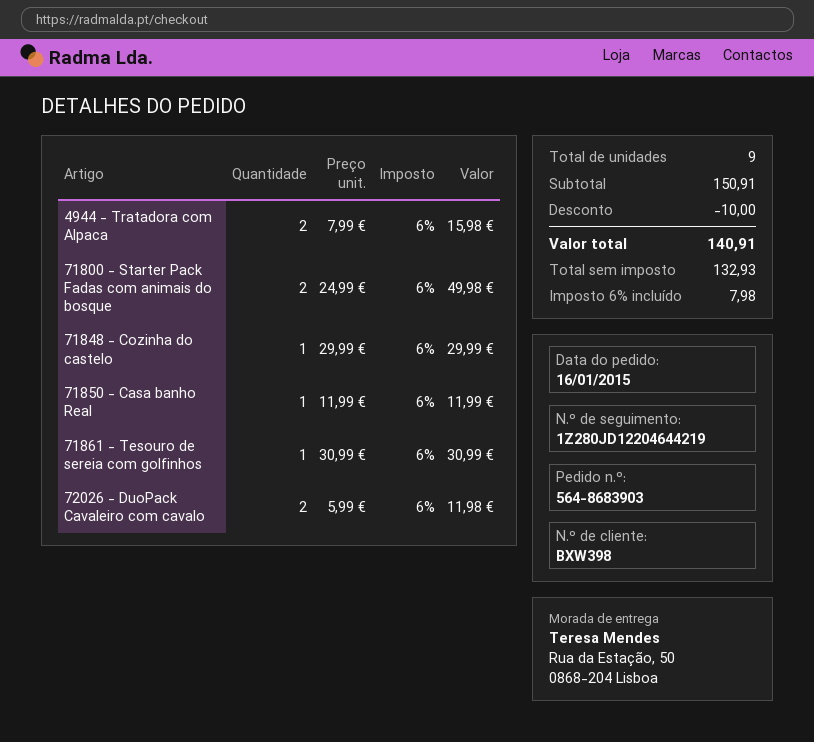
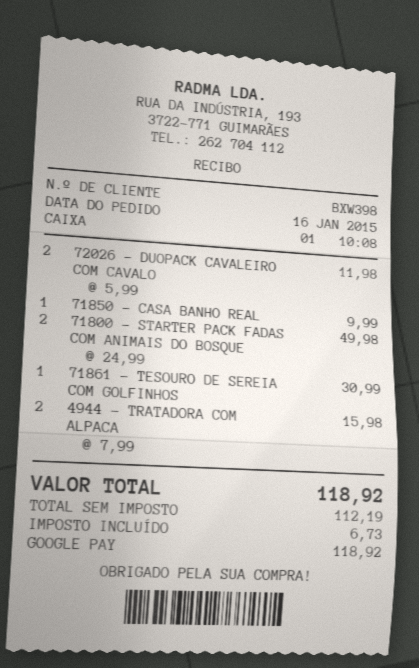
71848 - Cozinha do castelo: 1 x 29.99 = 29.99 -> none
71850 - Casa banho Real: 1 x 11.99 = 11.99 -> 1 x 9.99 = 9.99
discount: 10.00 -> none
net: 132.93 -> 112.19
tax: 7.98 -> 6.73
total: 140.91 -> 118.92

